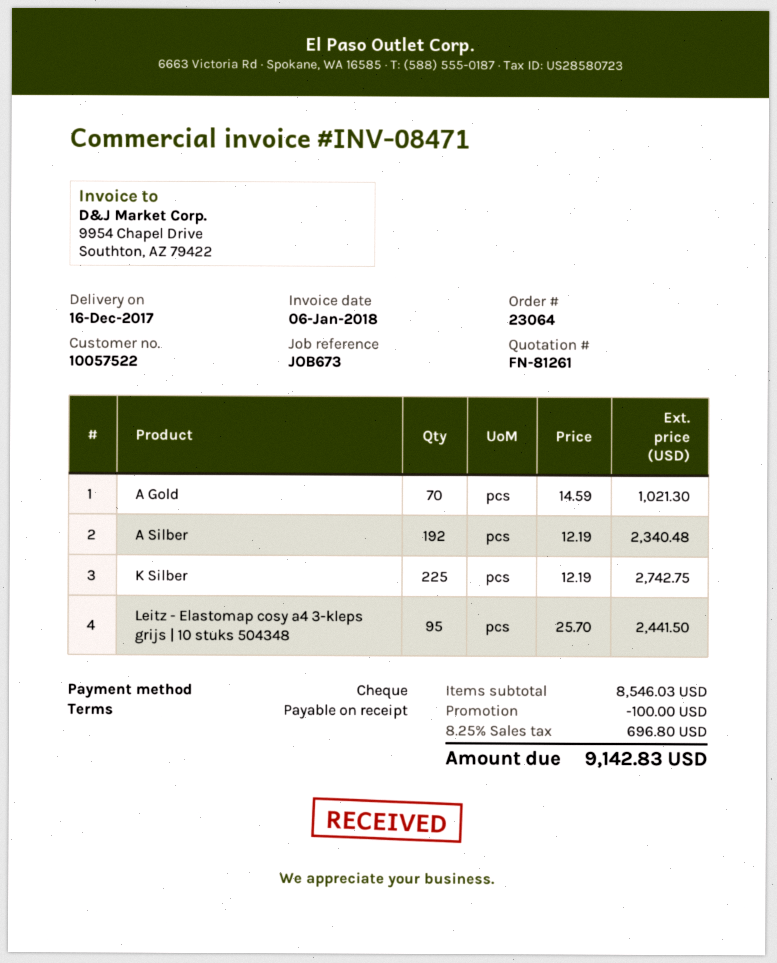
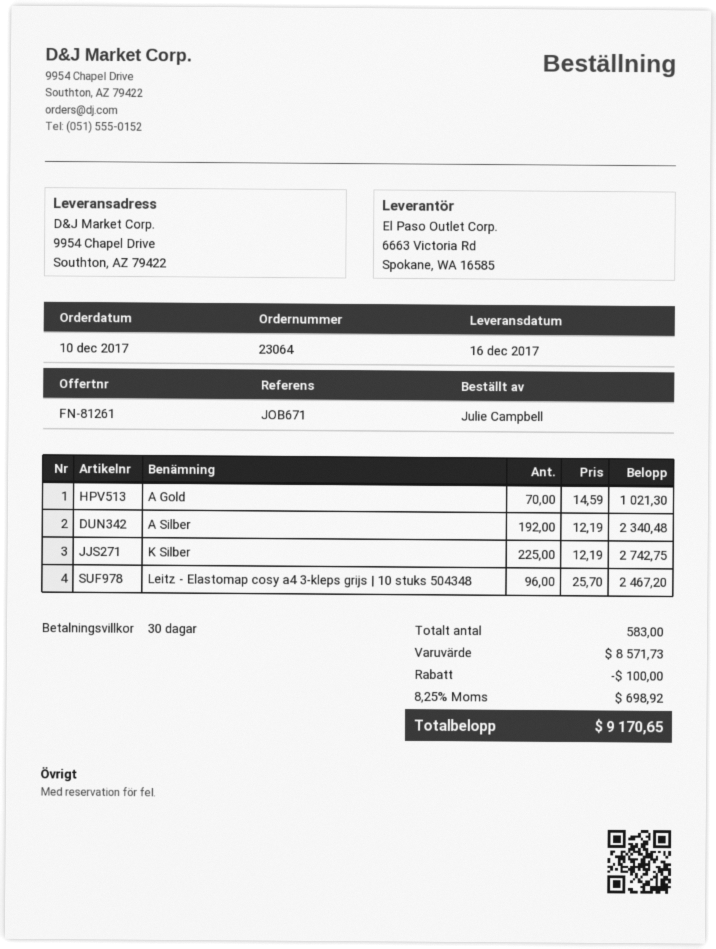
payment terms: on receipt -> 30 days
reference: JOB673 -> JOB671
Leitz - Elastomap cosy a4 3-kleps grijs | 10 stuks 504348: 95 x 25.70 = 2441.50 -> 96 x 25.70 = 2467.20
subtotal: 8546.03 -> 8571.73
tax: 8.25% = 696.80 -> 8.25% = 698.92
total: 9142.83 -> 9170.65

